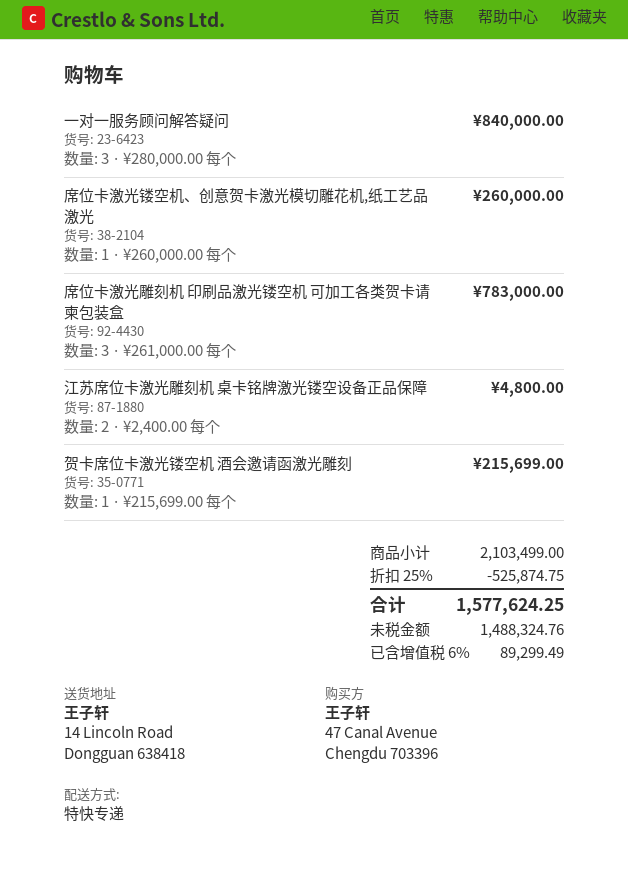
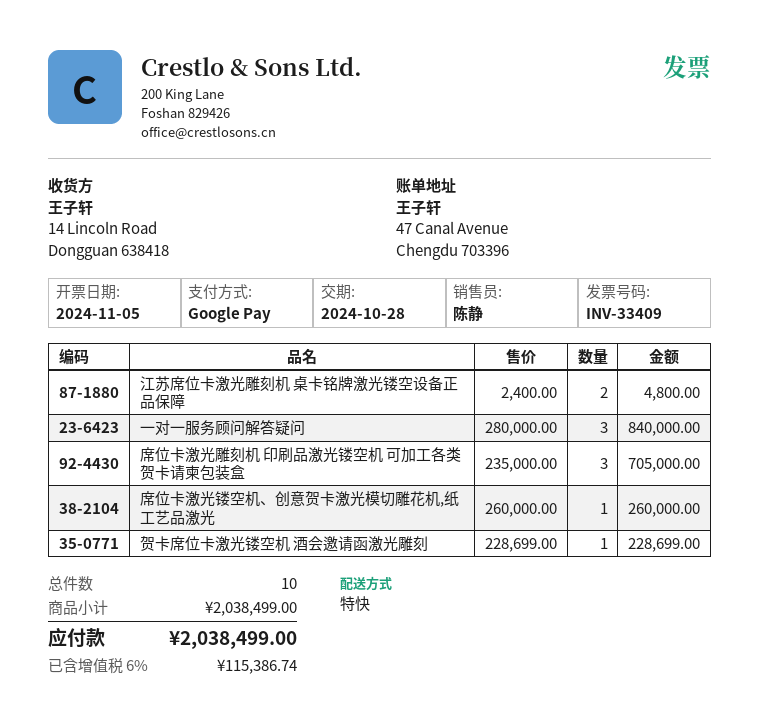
席位卡激光雕刻机 印刷品激光镂空机 可加工各类贺卡请柬包装盒: 3 x 261000.00 = 783000.00 -> 3 x 235000.00 = 705000.00
贺卡席位卡激光镂空机 酒会邀请函激光雕刻: 1 x 215699.00 = 215699.00 -> 1 x 228699.00 = 228699.00
subtotal: 2103499.00 -> 2038499.00
discount: 25% = 525874.75 -> none
tax: 6% = 89299.49 -> 6% = 115386.74
total: 1577624.25 -> 2038499.00

